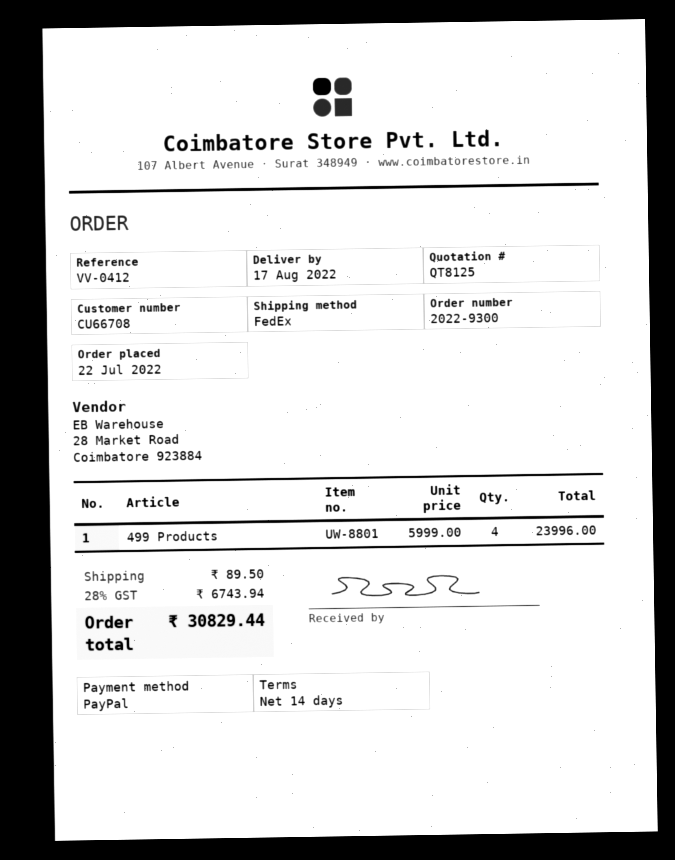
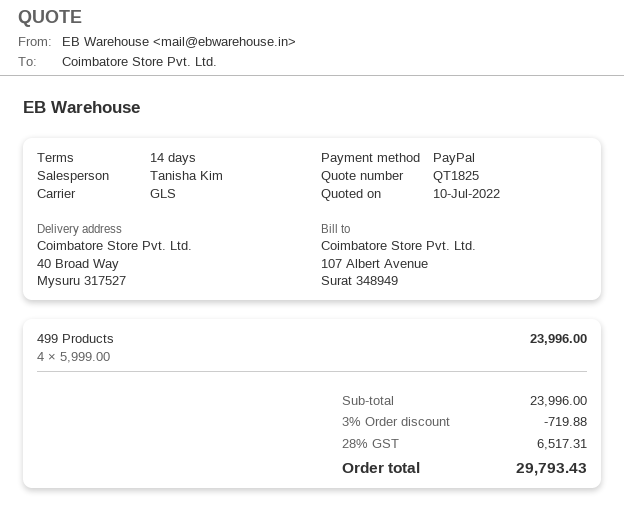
quote number: QT8125 -> QT1825
shipping method: FedEx -> GLS
discount: none -> 3% = 719.88
shipping: 89.50 -> none
tax: 28% = 6743.94 -> 28% = 6517.31
total: 30829.44 -> 29793.43

